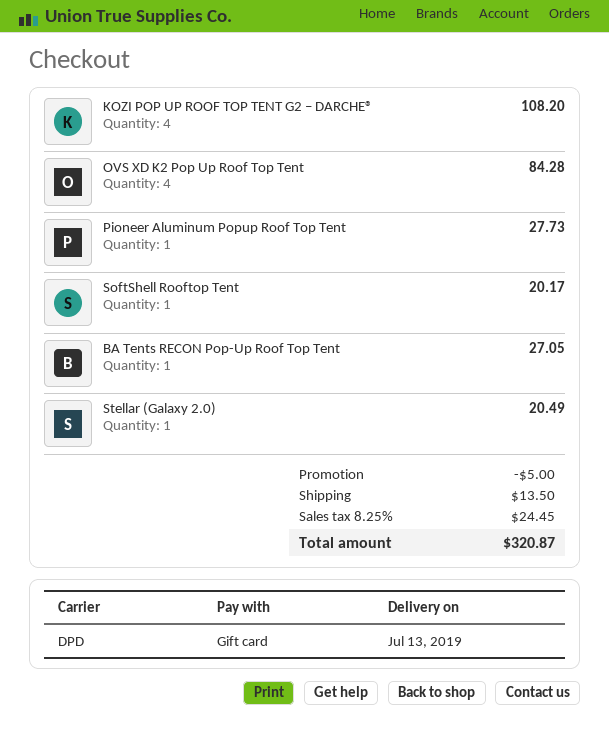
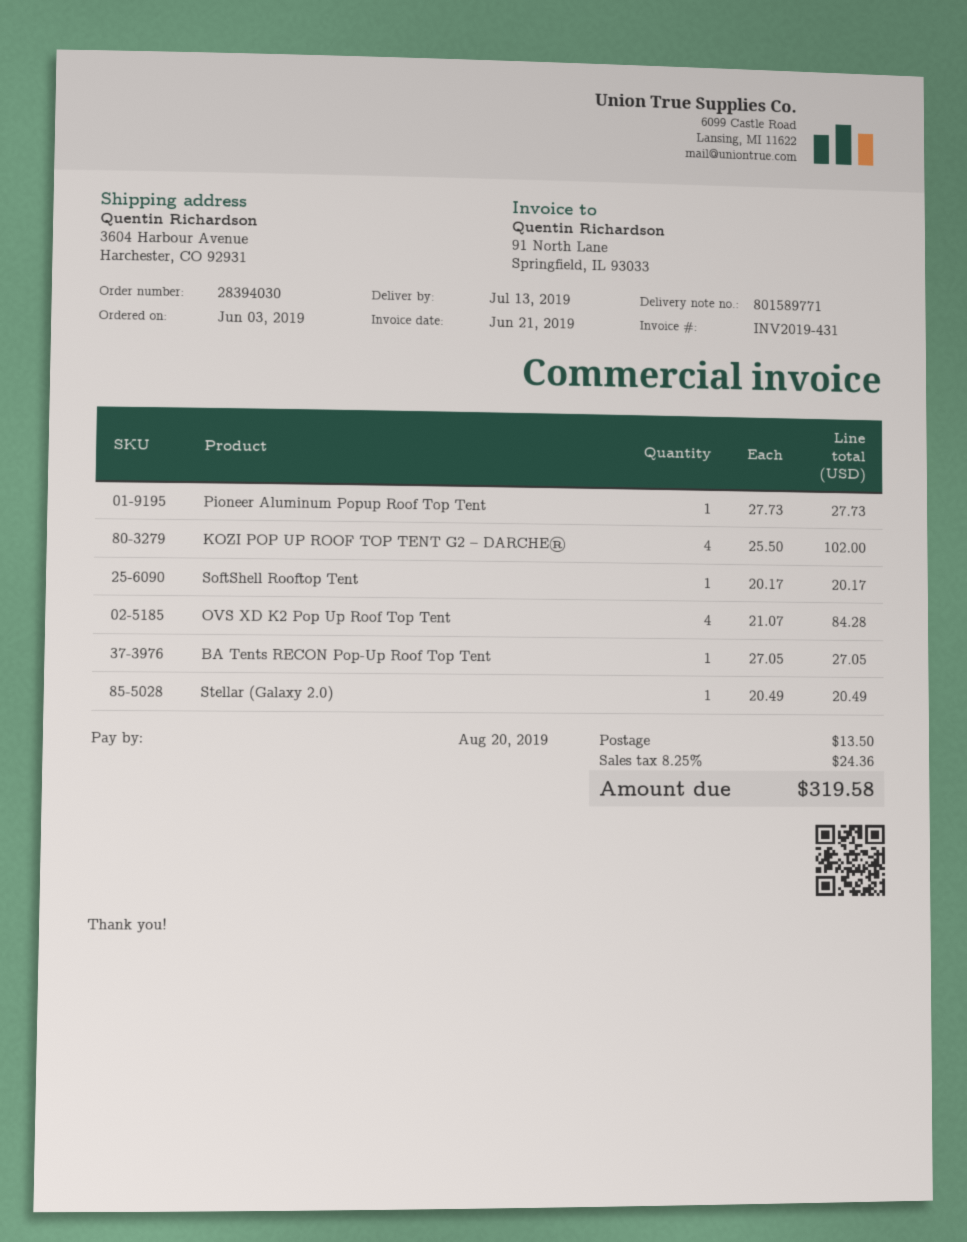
KOZI POP UP ROOF TOP TENT G2 – DARCHE®: 4 for 108.20 -> 4 for 102.00
discount: 5.00 -> none
tax: 8.25% = 24.45 -> 8.25% = 24.36
total: 320.87 -> 319.58

